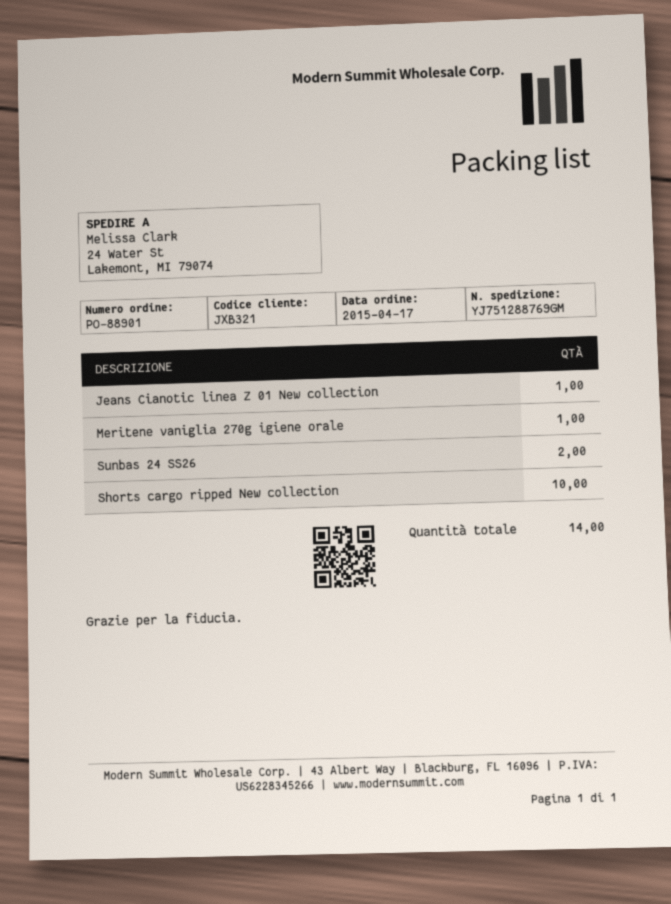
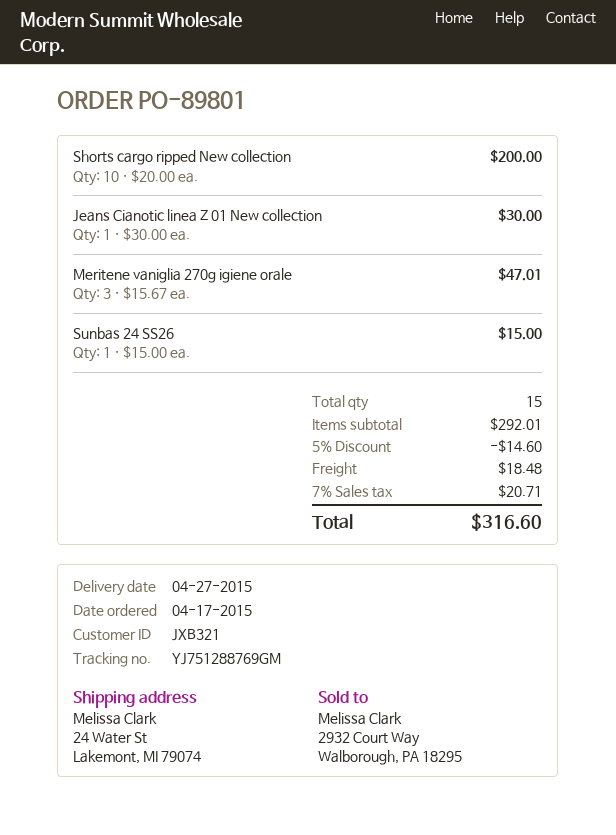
order number: PO-88901 -> PO-89801
Meritene vaniglia 270g igiene orale: 1 -> 3
Sunbas 24 SS26: 2 -> 1
total quantity: 14 -> 15

